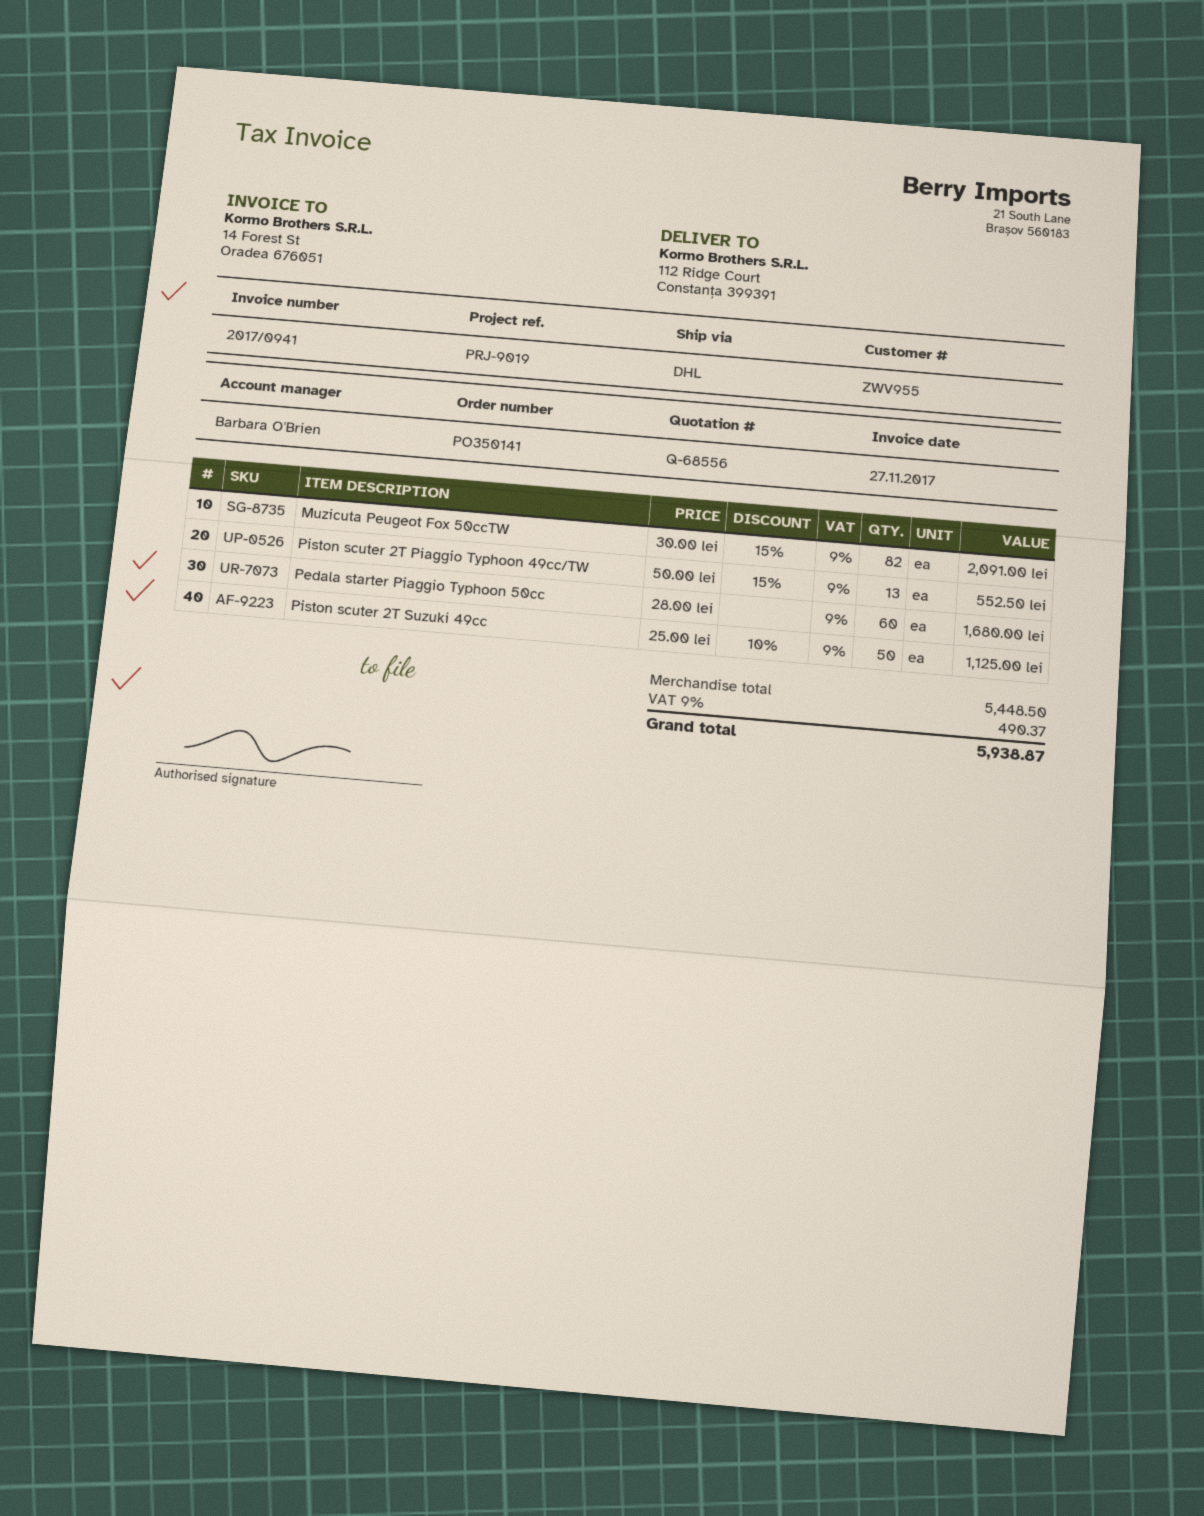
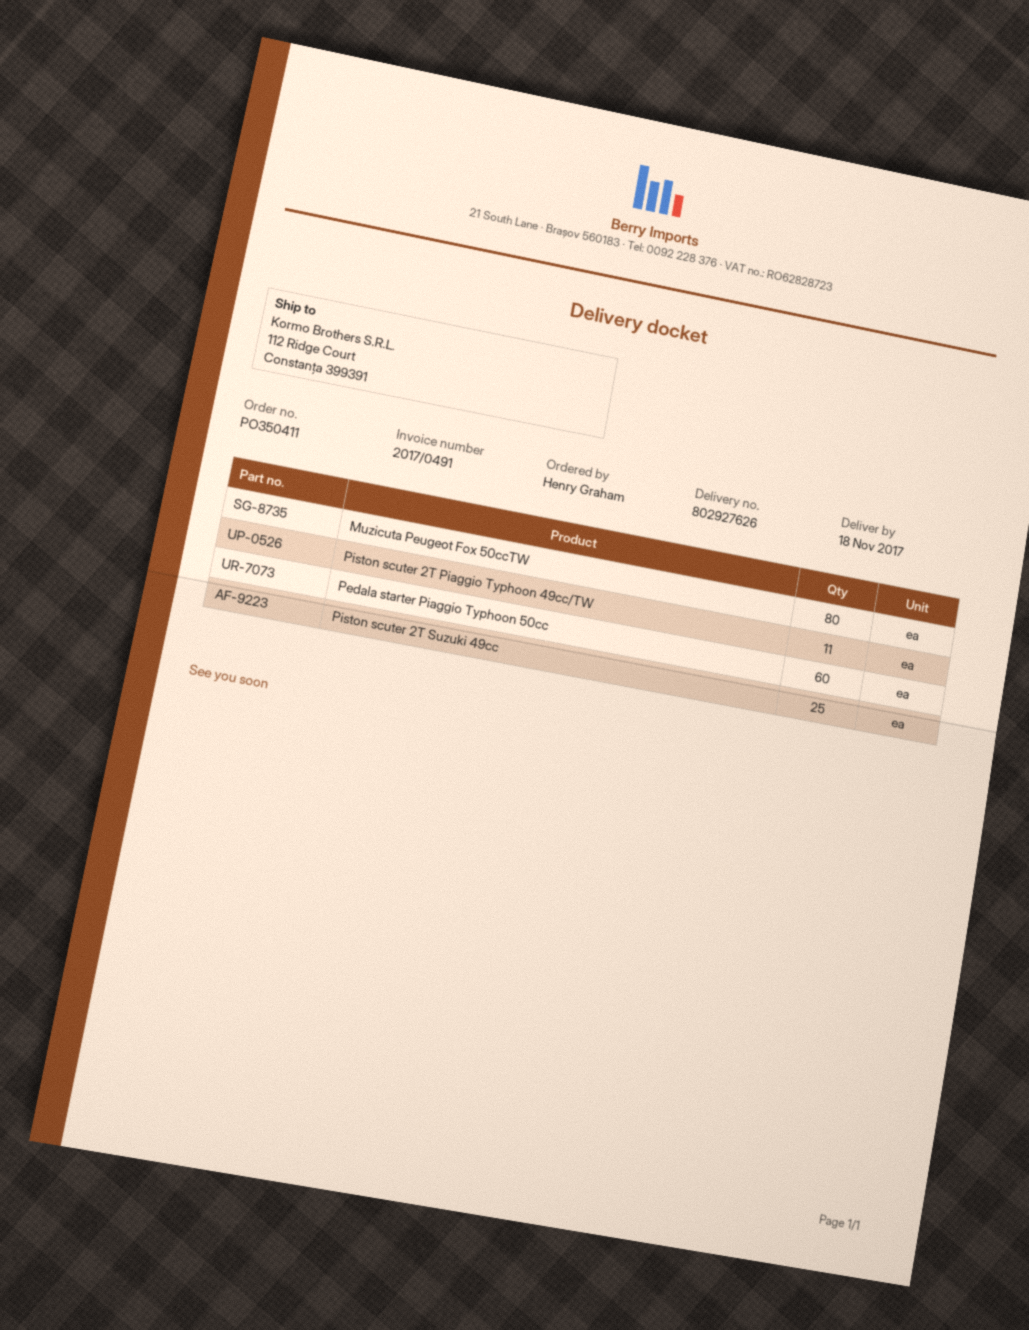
order number: PO350141 -> PO350411
invoice number: 2017/0941 -> 2017/0491
Muzicuta Peugeot Fox 50ccTW: 82 -> 80
Piston scuter 2T Piaggio Typhoon 49cc/TW: 13 -> 11
Piston scuter 2T Suzuki 49cc: 50 -> 25

